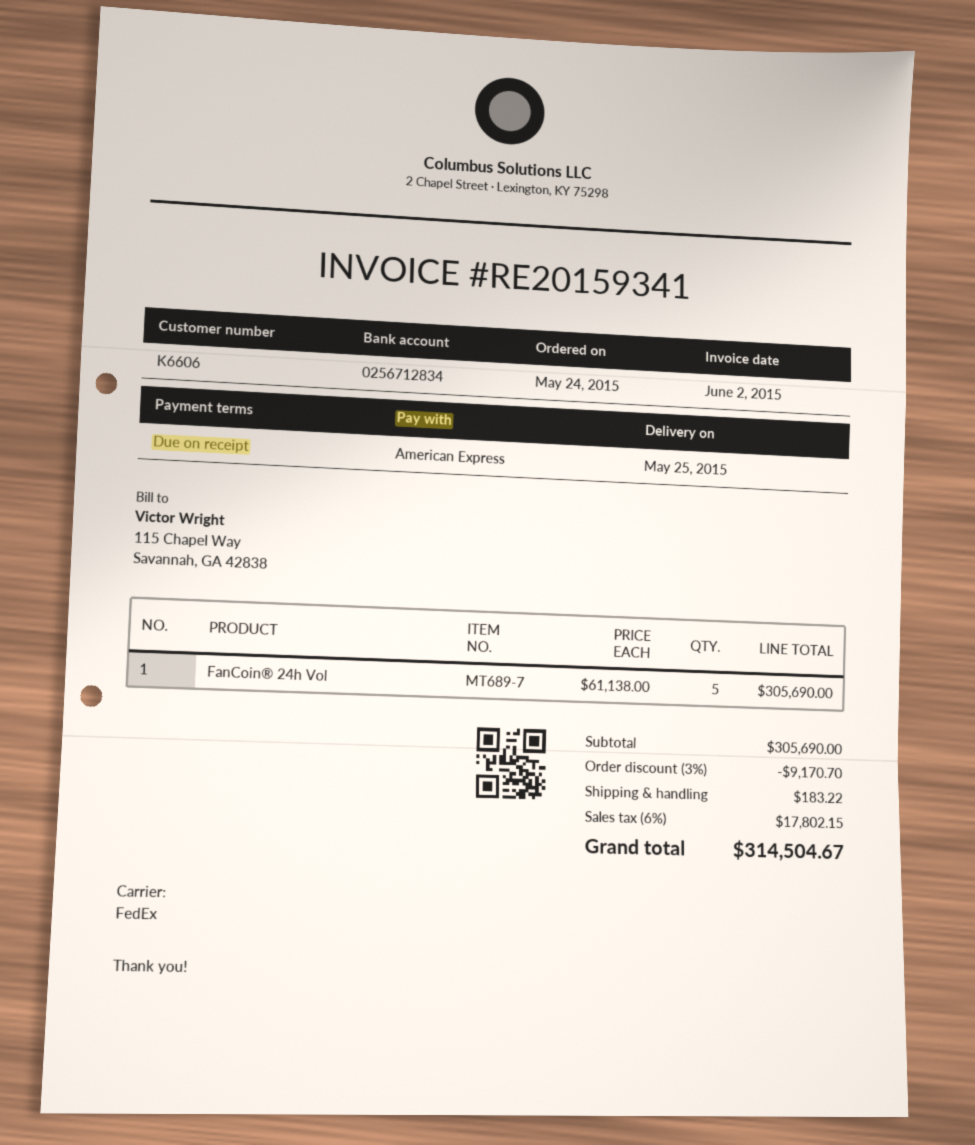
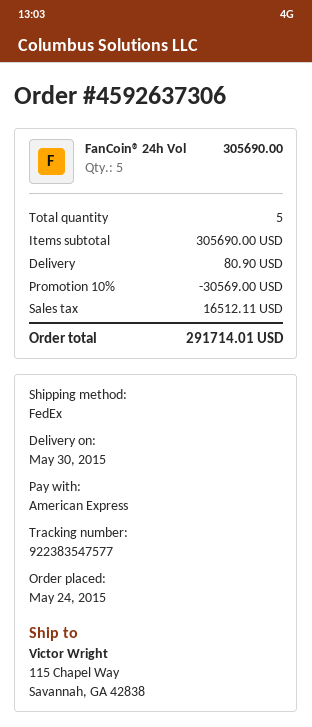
delivery date: 2015-05-25 -> 2015-05-30
discount: 3% = 9170.70 -> 10% = 30569.00
shipping: 183.22 -> 80.90
tax: 17802.15 -> 16512.11
total: 314504.67 -> 291714.01

